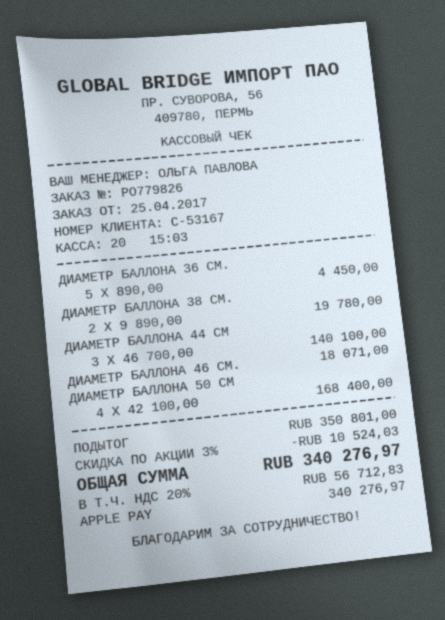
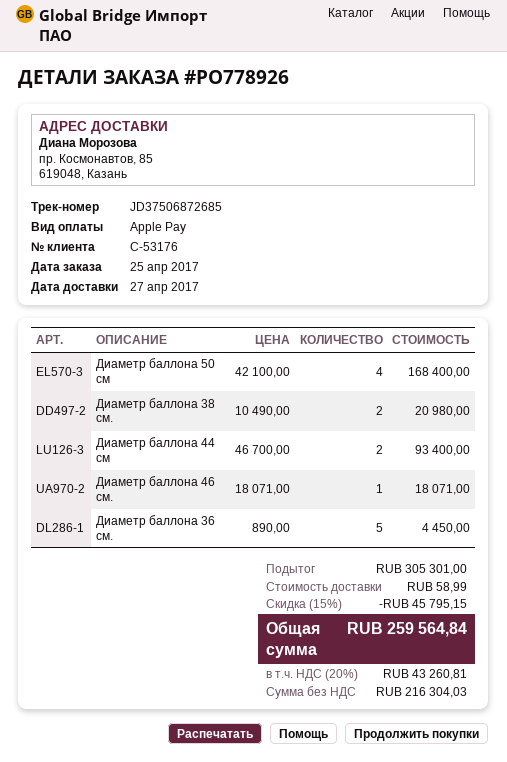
order number: PO779826 -> PO778926
customer number: C-53167 -> C-53176
ДИАМЕТР БАЛЛОНА 38 СМ.: 2 x 9890.00 = 19780.00 -> 2 x 10490.00 = 20980.00
ДИАМЕТР БАЛЛОНА 44 СМ: 3 x 46700.00 = 140100.00 -> 2 x 46700.00 = 93400.00
subtotal: 350801.00 -> 305301.00
discount: 3% = 10524.03 -> 15% = 45795.15
shipping: none -> 58.99
tax: 20% = 56712.83 -> 20% = 43260.81
total: 340276.97 -> 259564.84

